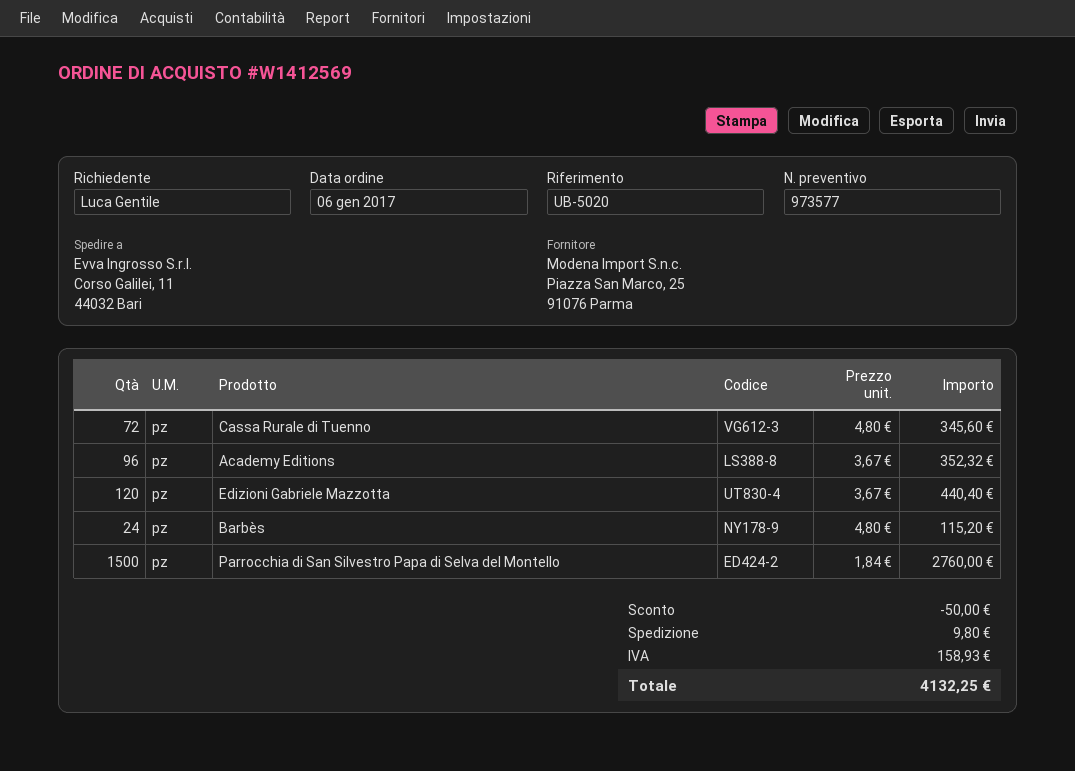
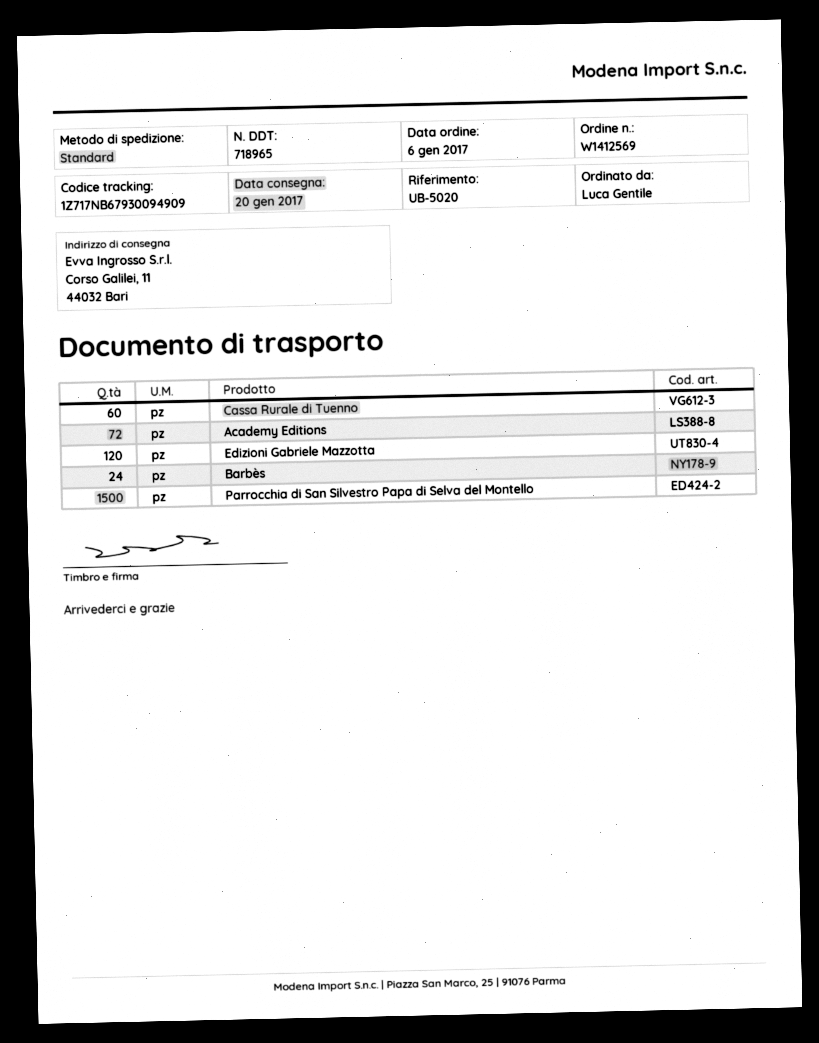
Cassa Rurale di Tuenno: 72 -> 60
Academy Editions: 96 -> 72

